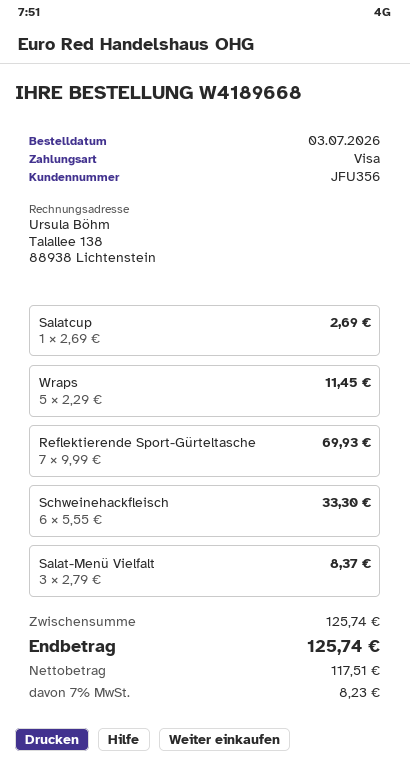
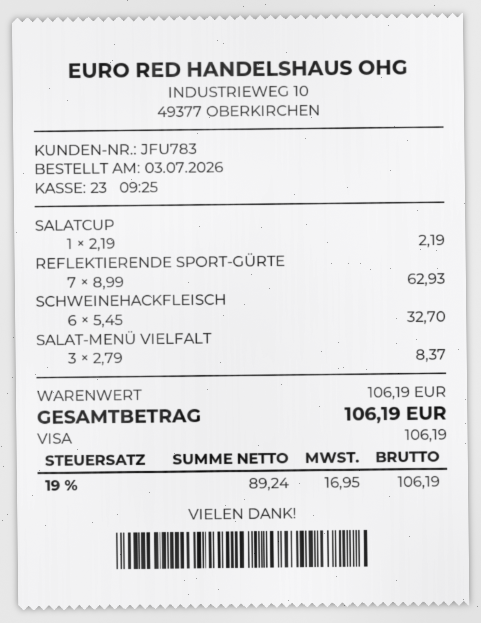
customer number: JFU356 -> JFU783
Salatcup: 1 x 2.69 = 2.69 -> 1 x 2.19 = 2.19
Wraps: 5 x 2.29 = 11.45 -> none
Reflektierende Sport-Gürteltasche: 7 x 9.99 = 69.93 -> 7 x 8.99 = 62.93
Schweinehackfleisch: 6 x 5.55 = 33.30 -> 6 x 5.45 = 32.70
subtotal: 125.74 -> 106.19
net: 117.51 -> 89.24
tax: 7% = 8.23 -> 19% = 16.95
total: 125.74 -> 106.19

